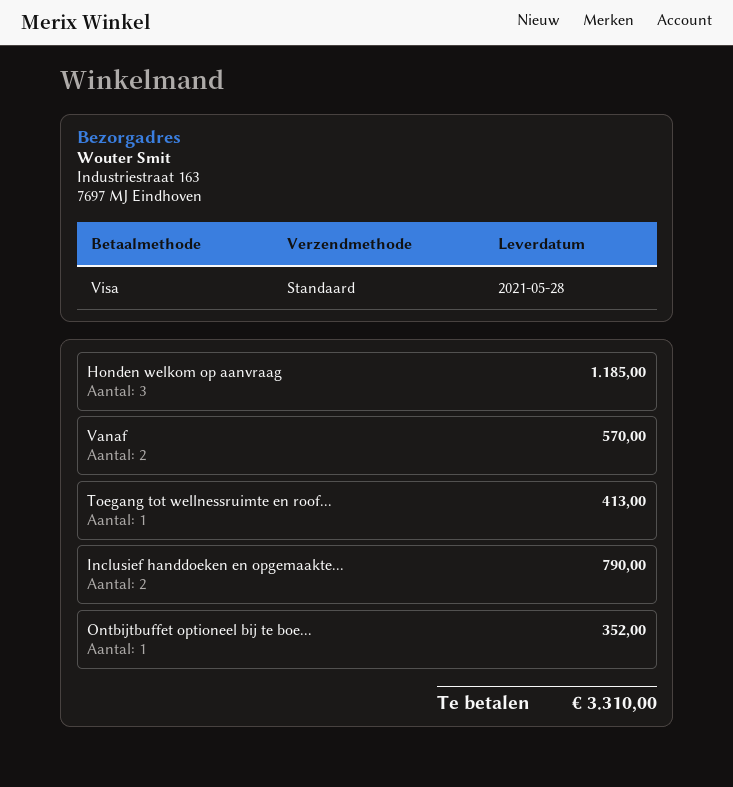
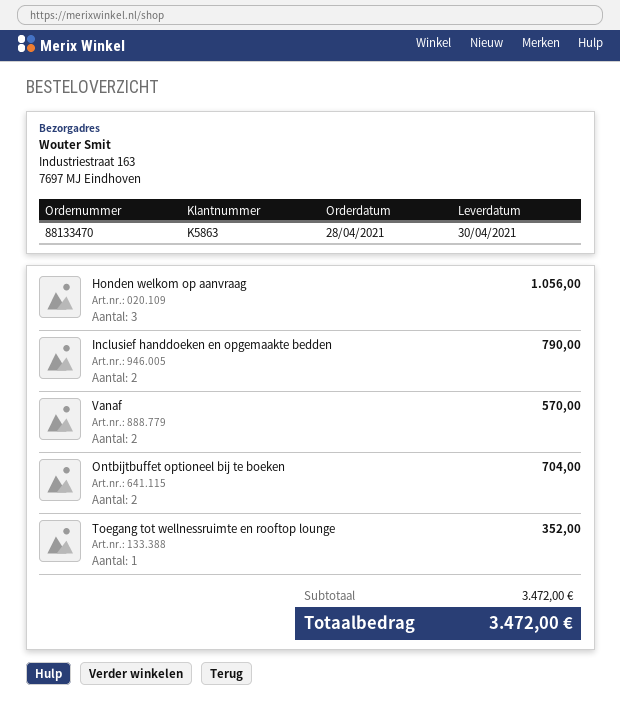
delivery date: 2021-05-28 -> 2021-04-30
Honden welkom op aanvraag: 3 for 1185.00 -> 3 for 1056.00
Toegang tot wellnessruimte en roof...: 1 for 413.00 -> 1 for 352.00
Ontbijtbuffet optioneel bij te boe...: 1 for 352.00 -> 2 for 704.00
total: 3310.00 -> 3472.00

